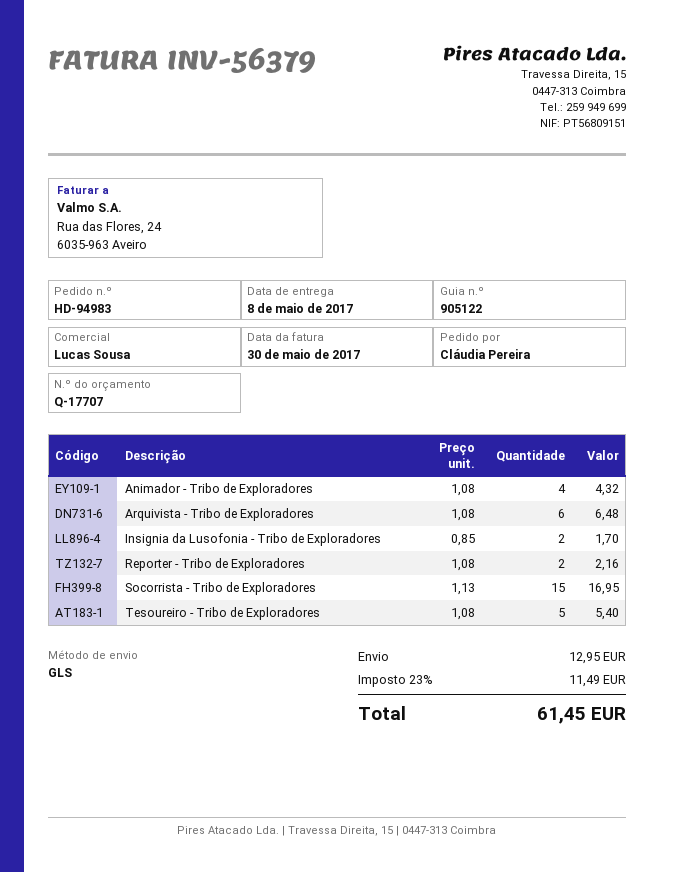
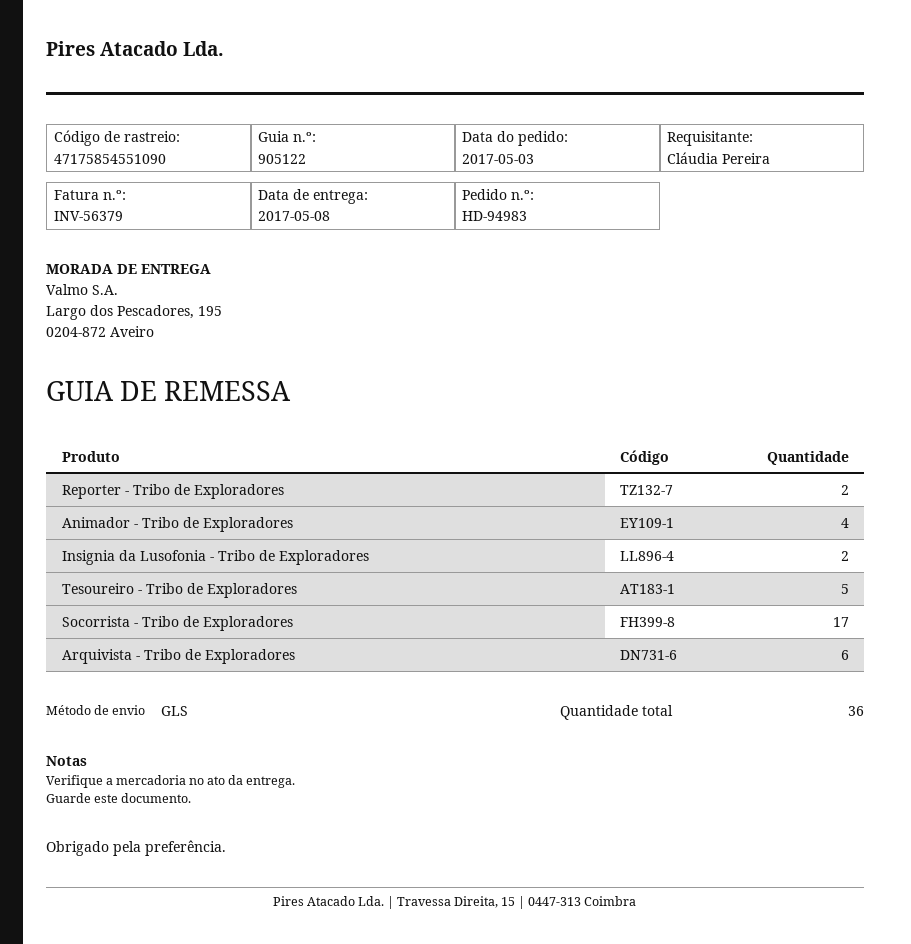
Socorrista - Tribo de Exploradores: 15 -> 17

